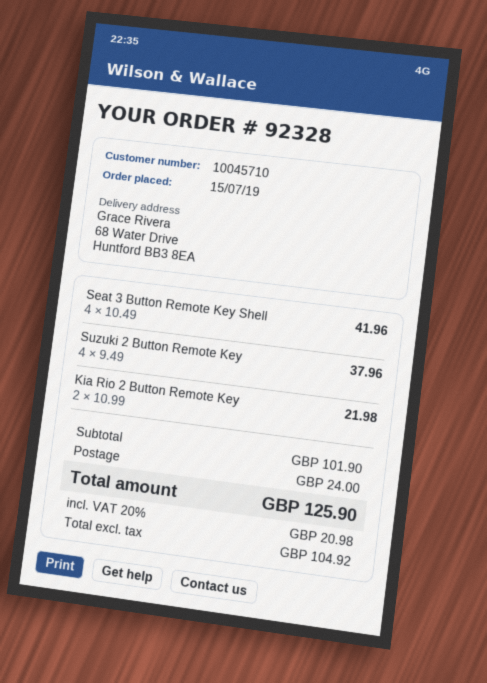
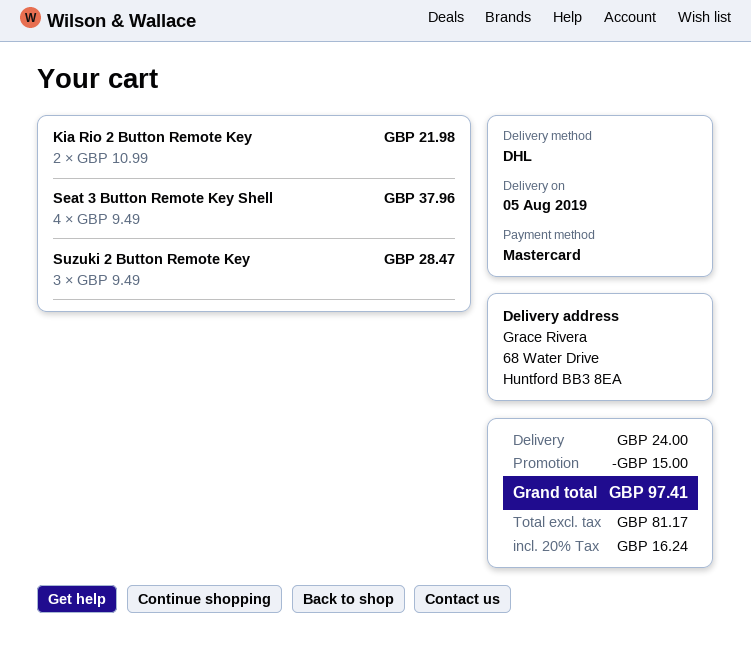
Seat 3 Button Remote Key Shell: 4 x 10.49 = 41.96 -> 4 x 9.49 = 37.96
Suzuki 2 Button Remote Key: 4 x 9.49 = 37.96 -> 3 x 9.49 = 28.47
discount: none -> 15.00
net: 104.92 -> 81.17
tax: 20% = 20.98 -> 20% = 16.24
total: 125.90 -> 97.41

